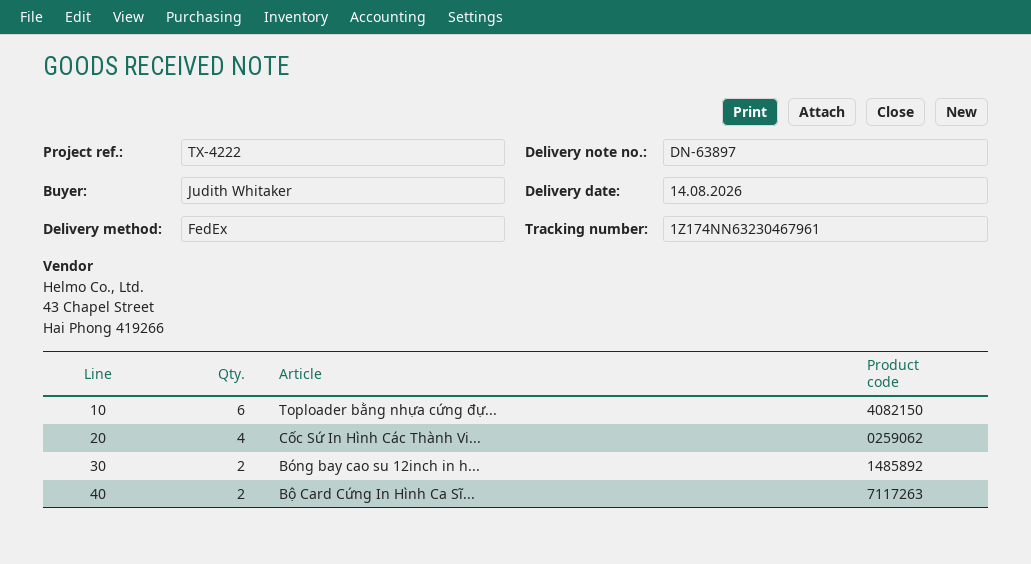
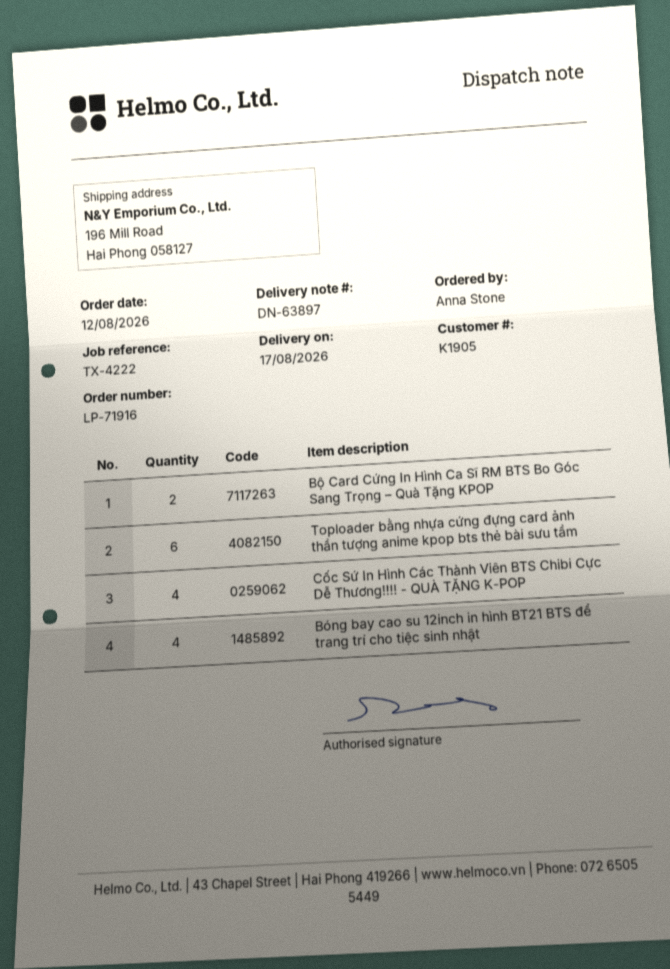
delivery date: 2026-08-14 -> 2026-08-17
ordered by: Judith Whitaker -> Anna Stone
Bóng bay cao su 12inch in h...: 2 -> 4

